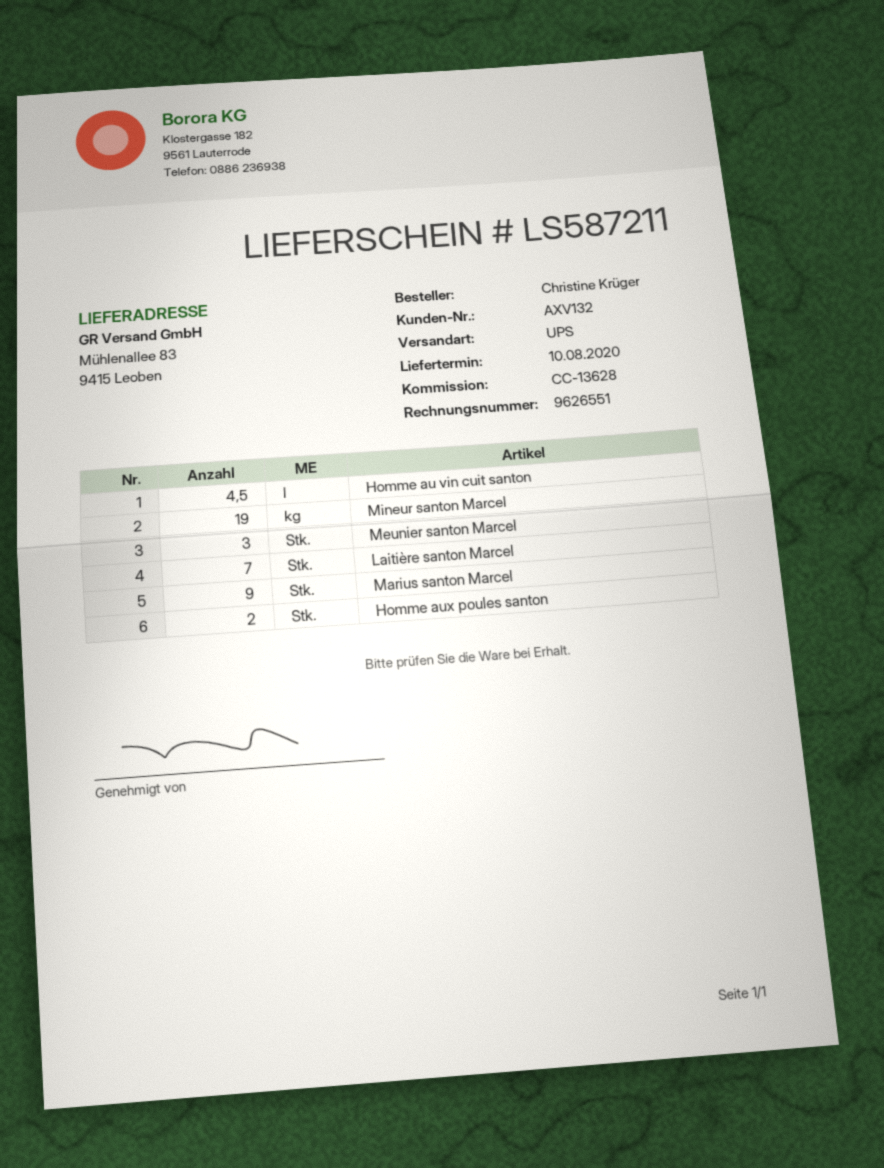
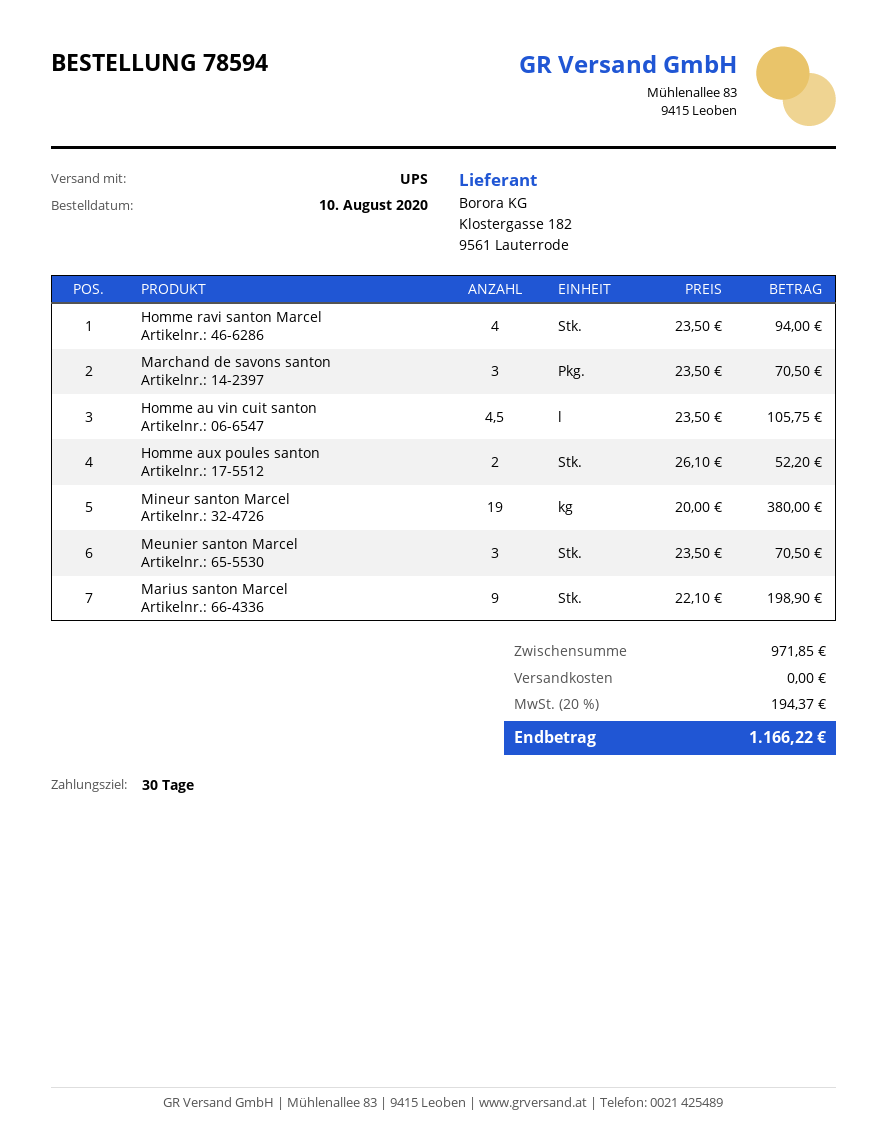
Laitière santon Marcel: 7 -> none
Homme ravi santon Marcel: none -> 4
Marchand de savons santon: none -> 3

